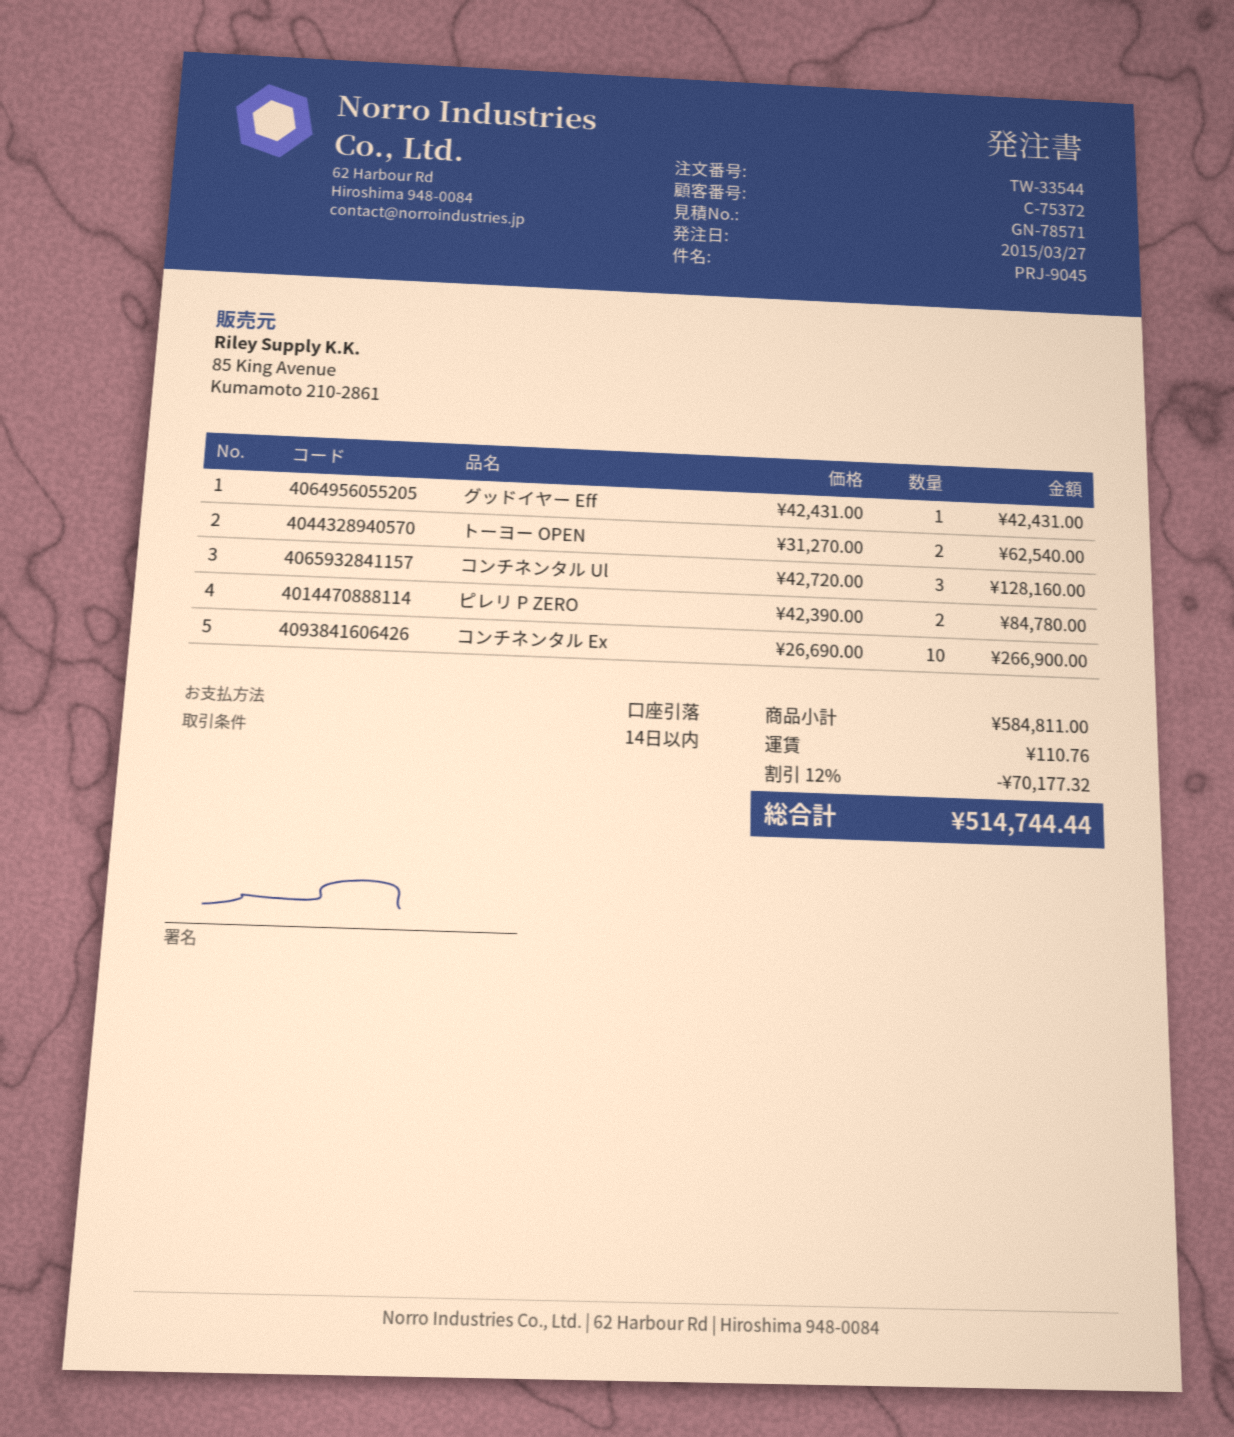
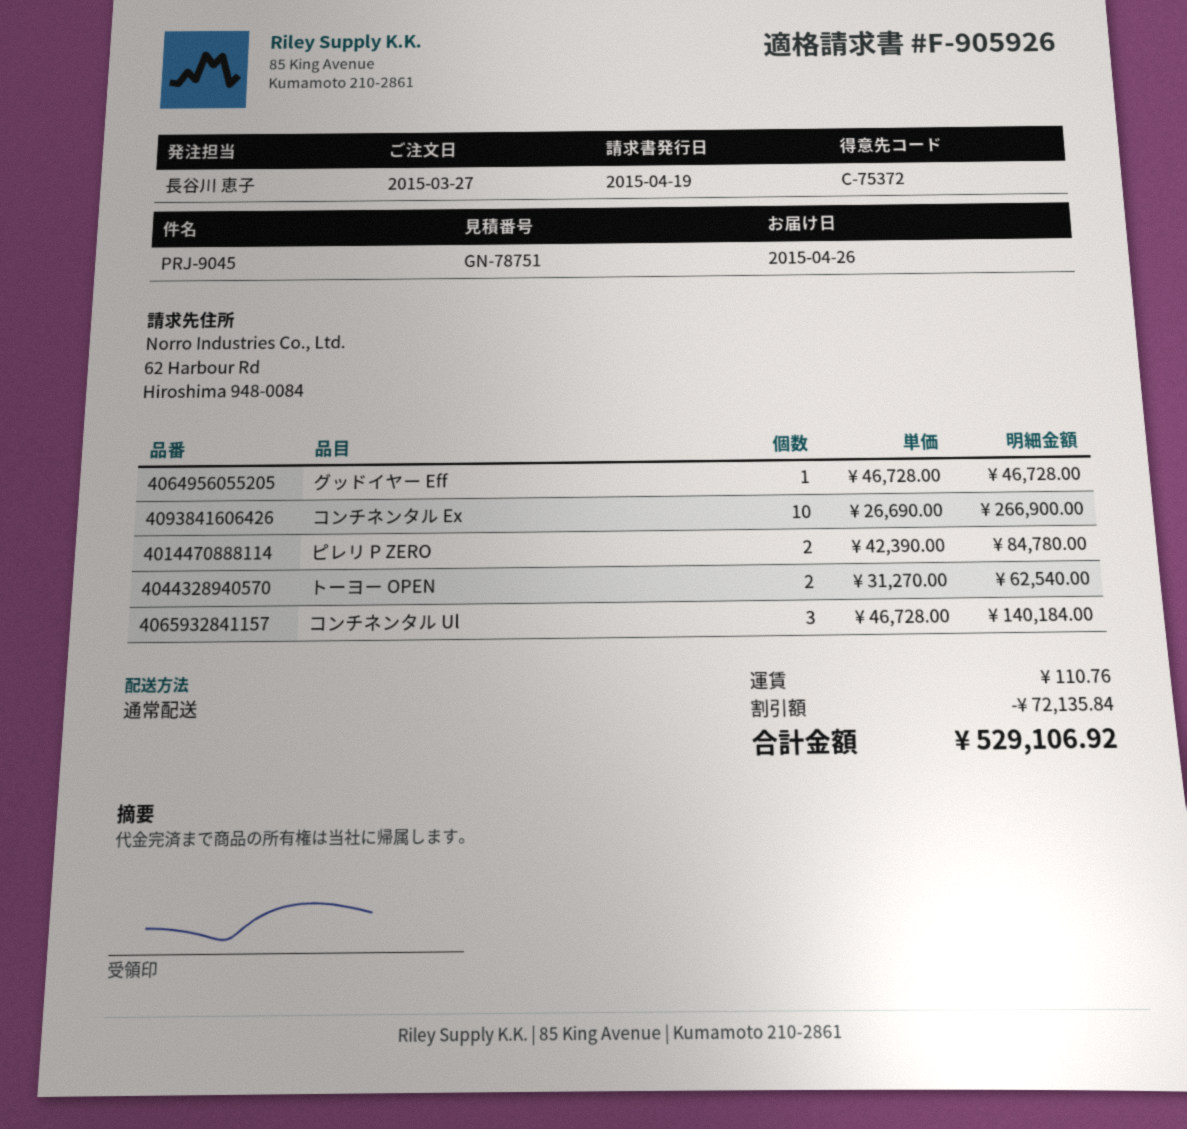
quote number: GN-78571 -> GN-78751
グッドイヤー Eff: 1 x 42431.00 = 42431.00 -> 1 x 46728.00 = 46728.00
コンチネンタル Ul: 3 x 42720.00 = 128160.00 -> 3 x 46728.00 = 140184.00
discount: 70177.32 -> 72135.84
total: 514744.44 -> 529106.92

